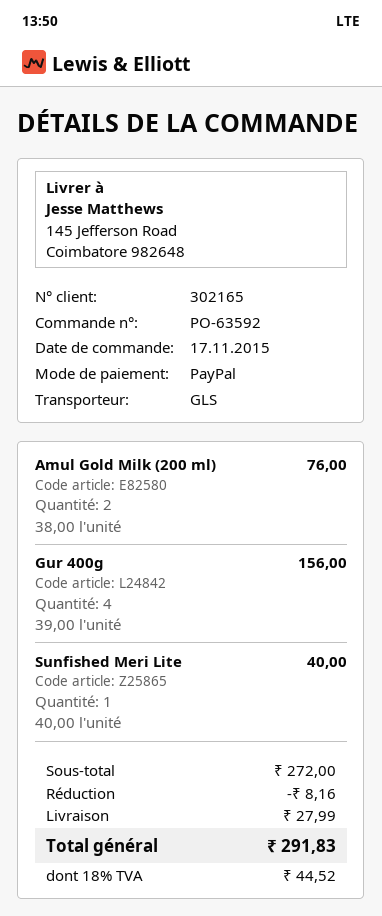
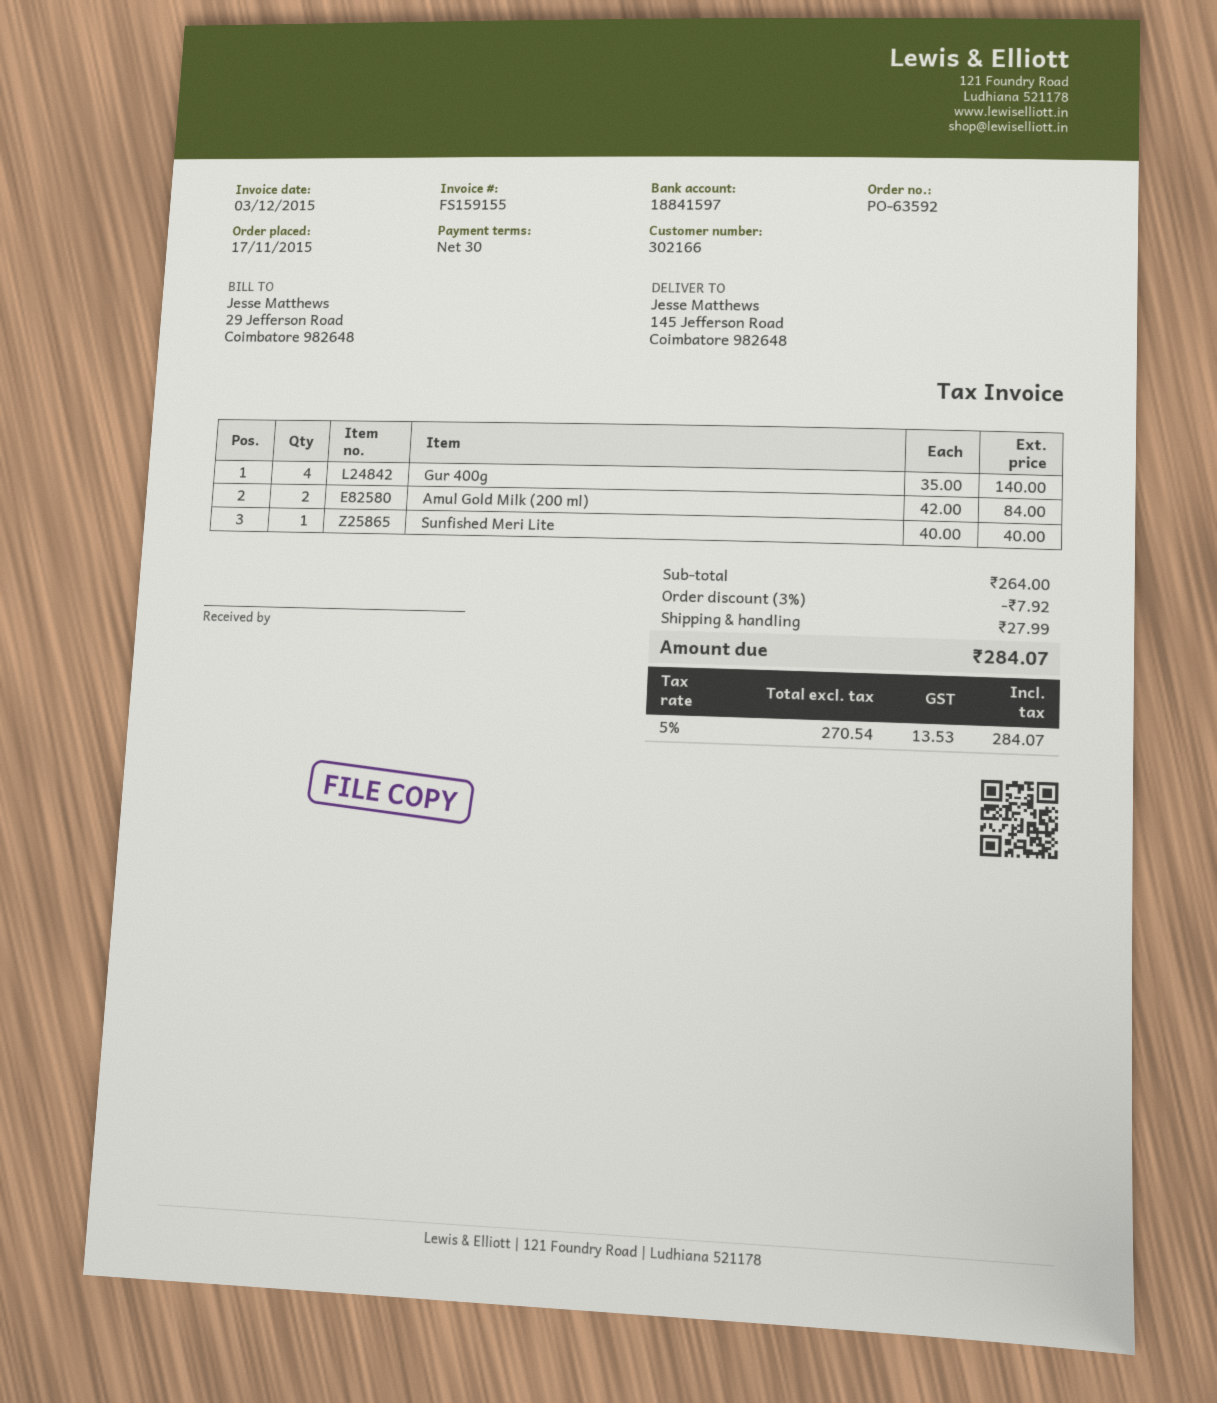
customer number: 302165 -> 302166
Amul Gold Milk (200 ml): 2 x 38.00 = 76.00 -> 2 x 42.00 = 84.00
Gur 400g: 4 x 39.00 = 156.00 -> 4 x 35.00 = 140.00
subtotal: 272.00 -> 264.00
discount: 8.16 -> 7.92
tax: 18% = 44.52 -> 5% = 13.53
total: 291.83 -> 284.07

